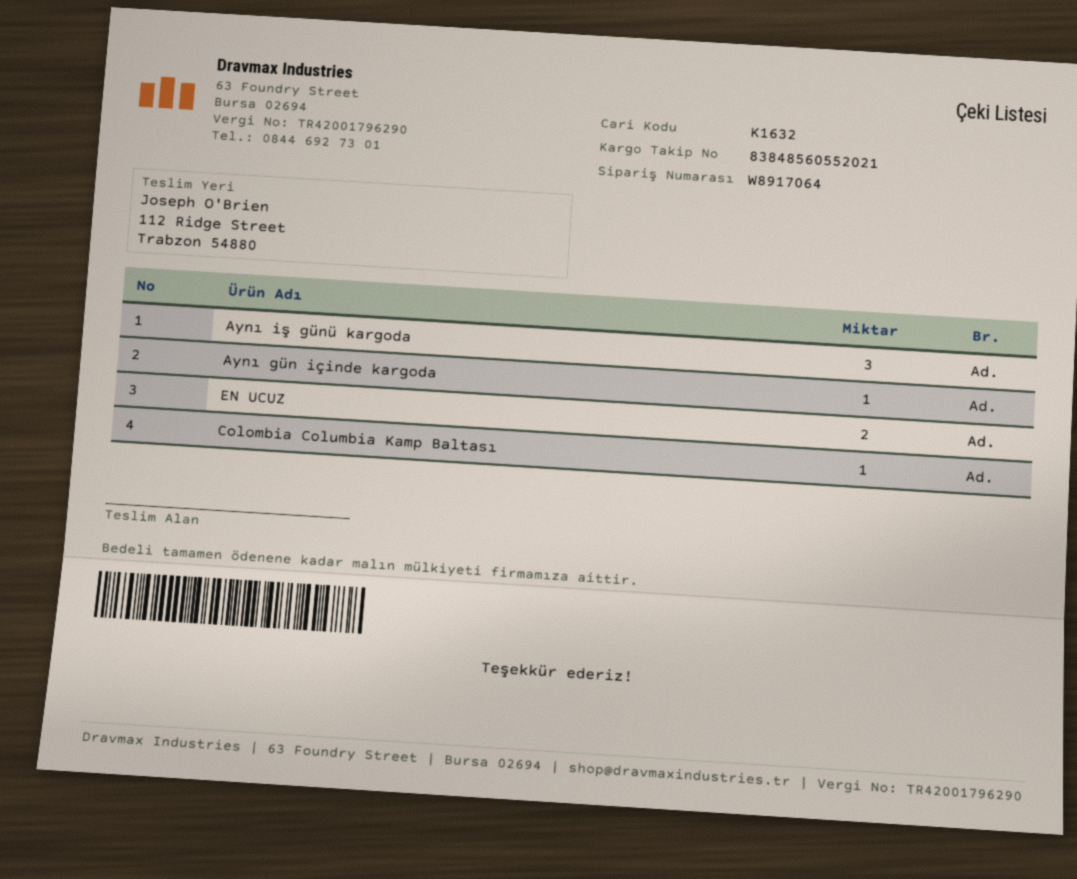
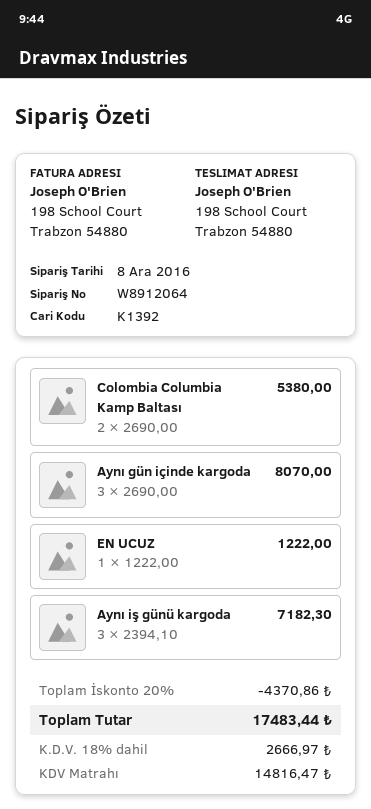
order number: W8917064 -> W8912064
customer number: K1632 -> K1392
ship to: 112 Ridge Street, Trabzon 54880 -> 198 School Court, Trabzon 54880
Aynı gün içinde kargoda: 1 -> 3
EN UCUZ: 2 -> 1
Colombia Columbia Kamp Baltası: 1 -> 2

